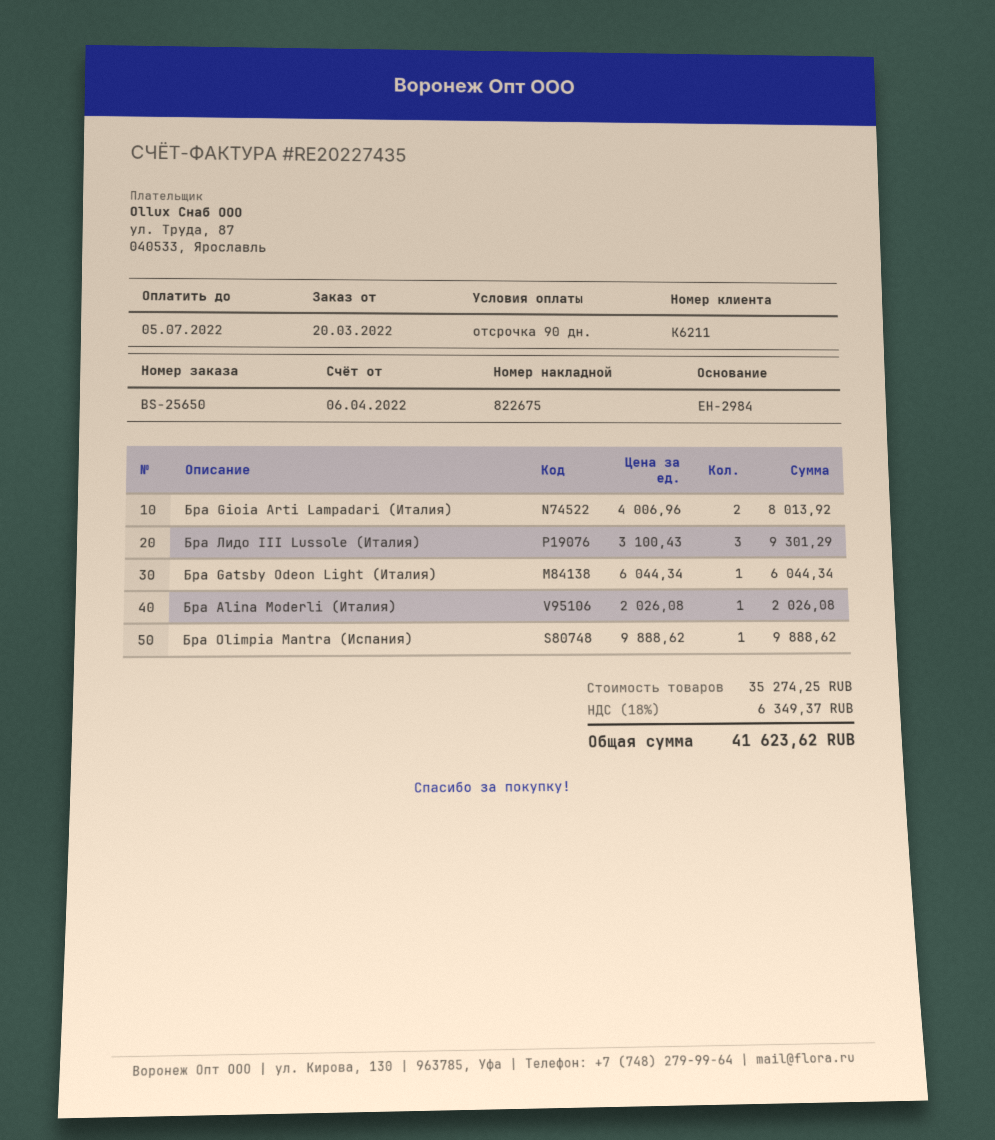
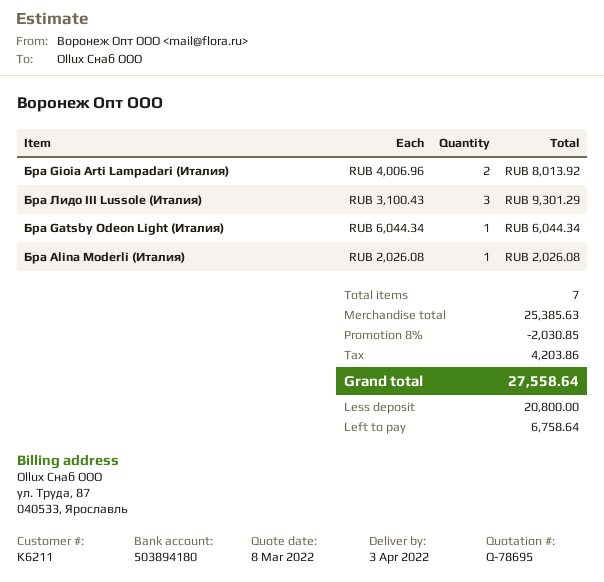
Бра Olimpia Mantra (Испания): 1 x 9888.62 = 9888.62 -> none
subtotal: 35274.25 -> 25385.63
discount: none -> 8% = 2030.85
tax: 6349.37 -> 4203.86
total: 41623.62 -> 27558.64

